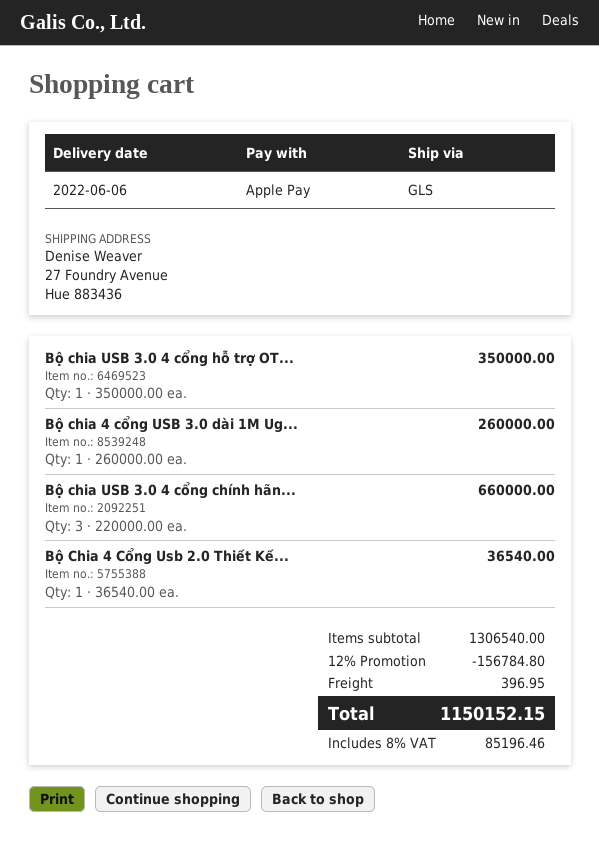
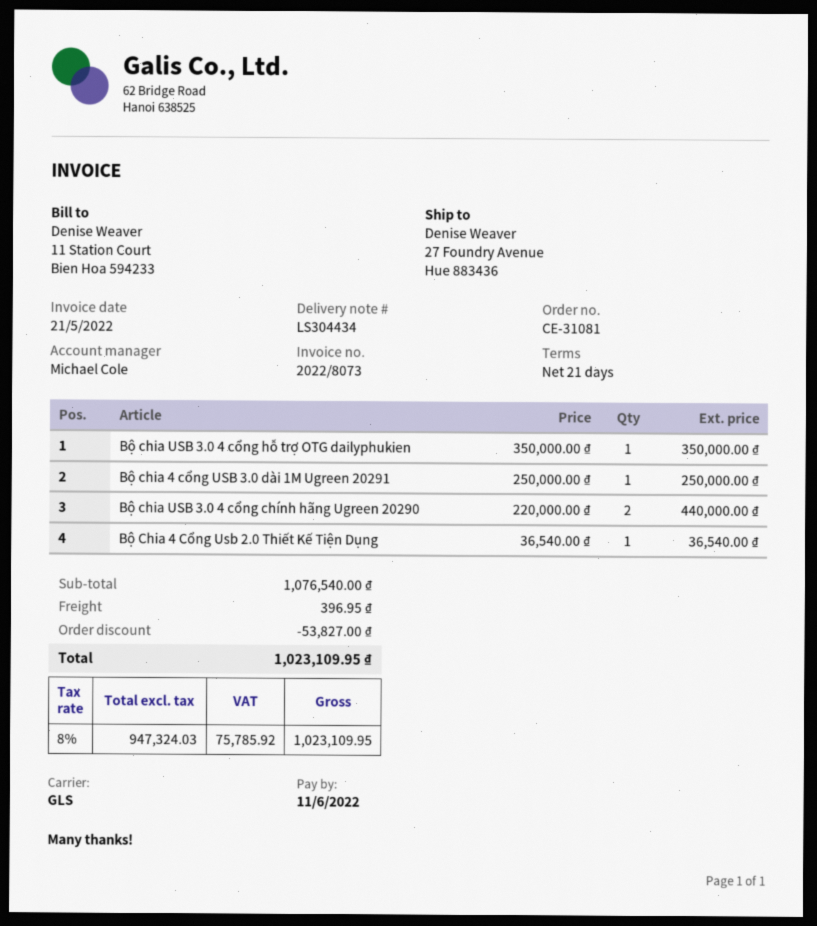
Bộ chia 4 cổng USB 3.0 dài 1M Ug...: 1 x 260000.00 = 260000.00 -> 1 x 250000.00 = 250000.00
Bộ chia USB 3.0 4 cổng chính hãn...: 3 x 220000.00 = 660000.00 -> 2 x 220000.00 = 440000.00
subtotal: 1306540.00 -> 1076540.00
discount: 156784.80 -> 53827.00
tax: 8% = 85196.46 -> 8% = 75785.92
total: 1150152.15 -> 1023109.95

